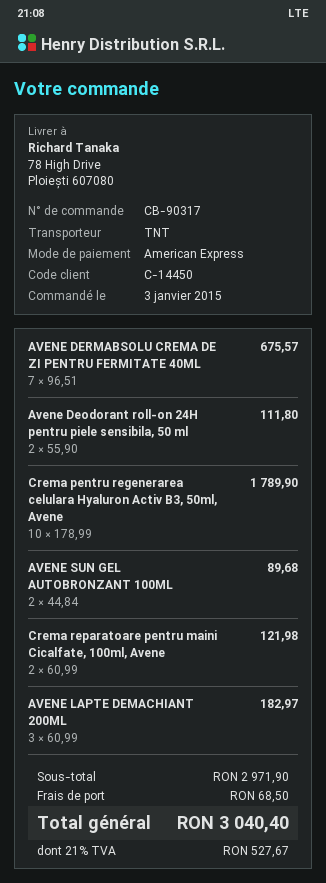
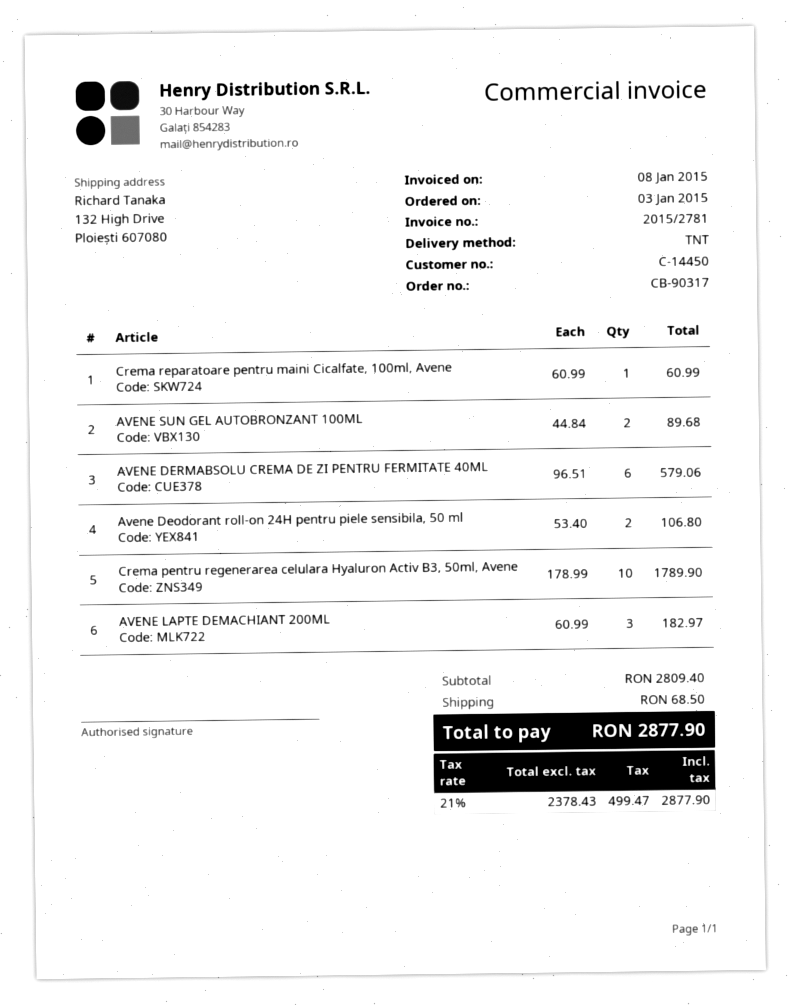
ship to: 78 High Drive, Ploiești 607080 -> 132 High Drive, Ploiești 607080
AVENE DERMABSOLU CREMA DE ZI PENTRU FERMITATE 40ML: 7 x 96.51 = 675.57 -> 6 x 96.51 = 579.06
Avene Deodorant roll-on 24H pentru piele sensibila, 50 ml: 2 x 55.90 = 111.80 -> 2 x 53.40 = 106.80
Crema reparatoare pentru maini Cicalfate, 100ml, Avene: 2 x 60.99 = 121.98 -> 1 x 60.99 = 60.99
subtotal: 2971.90 -> 2809.40
tax: 21% = 527.67 -> 21% = 499.47
total: 3040.40 -> 2877.90

